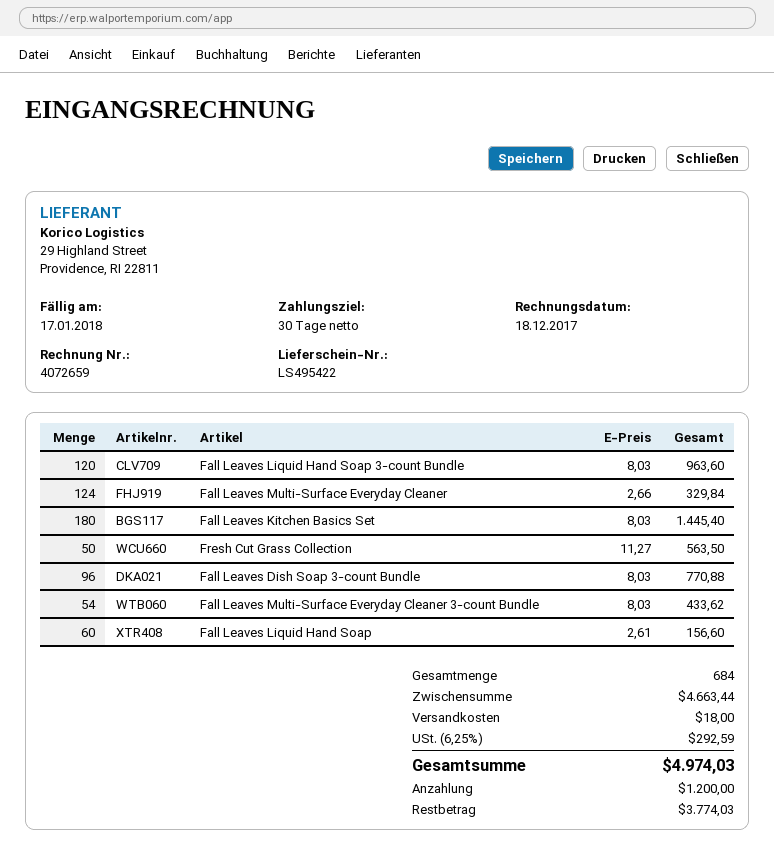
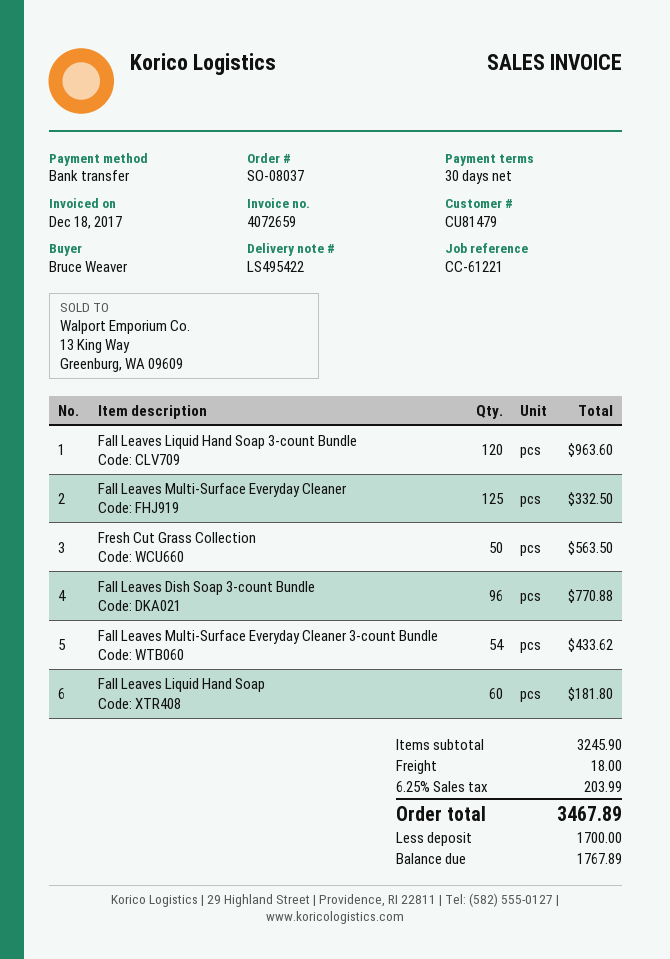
Fall Leaves Multi-Surface Everyday Cleaner: 124 for 329.84 -> 125 for 332.50
Fall Leaves Kitchen Basics Set: 180 for 1445.40 -> none
Fall Leaves Liquid Hand Soap: 60 for 156.60 -> 60 for 181.80
subtotal: 4663.44 -> 3245.90
tax: 6.25% = 292.59 -> 6.25% = 203.99
total: 4974.03 -> 3467.89
deposit: 1200.00 -> 1700.00
balance: 3774.03 -> 1767.89

